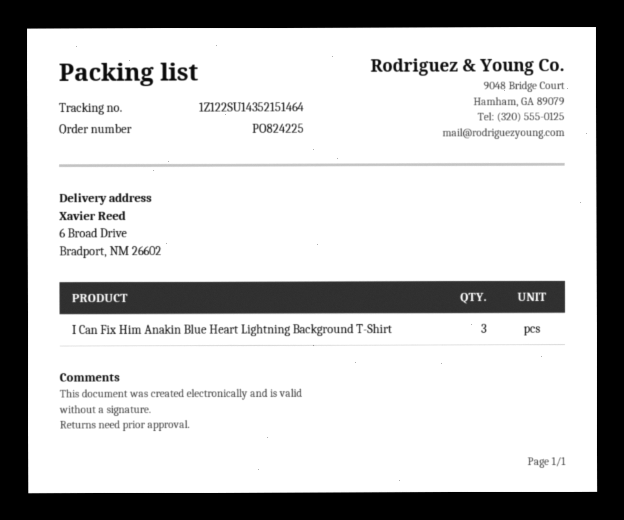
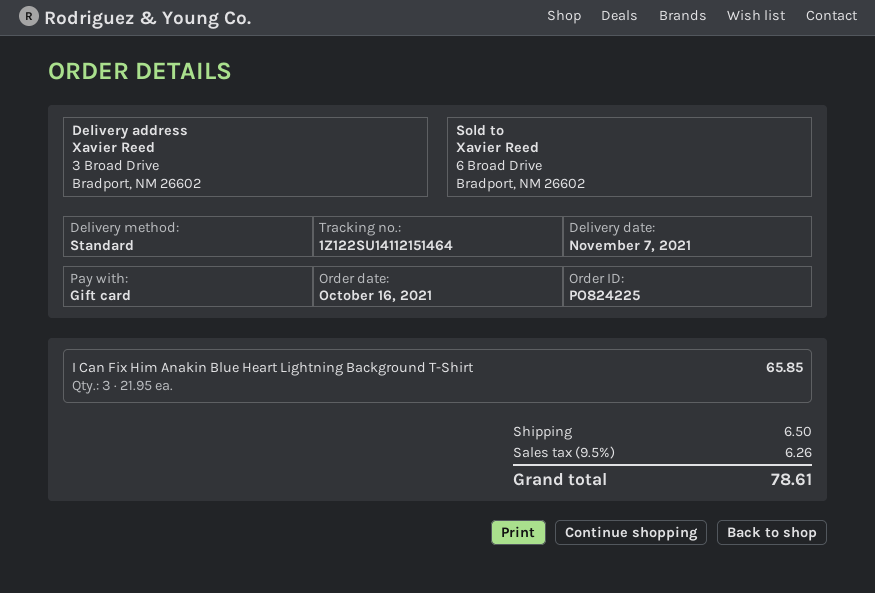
tracking number: 1Z122SU14352151464 -> 1Z122SU14112151464
ship to: 6 Broad Drive, Bradport, NM 26602 -> 3 Broad Drive, Bradport, NM 26602

